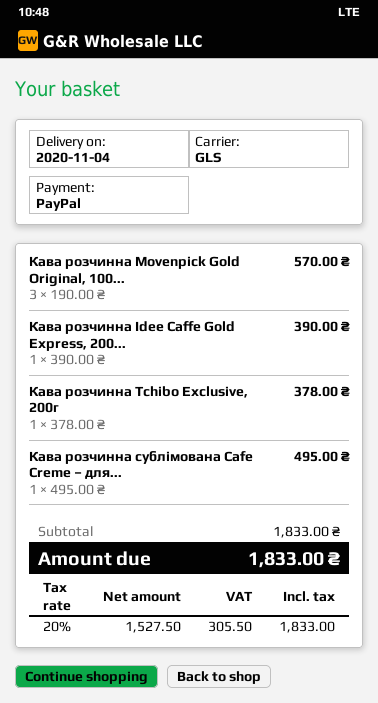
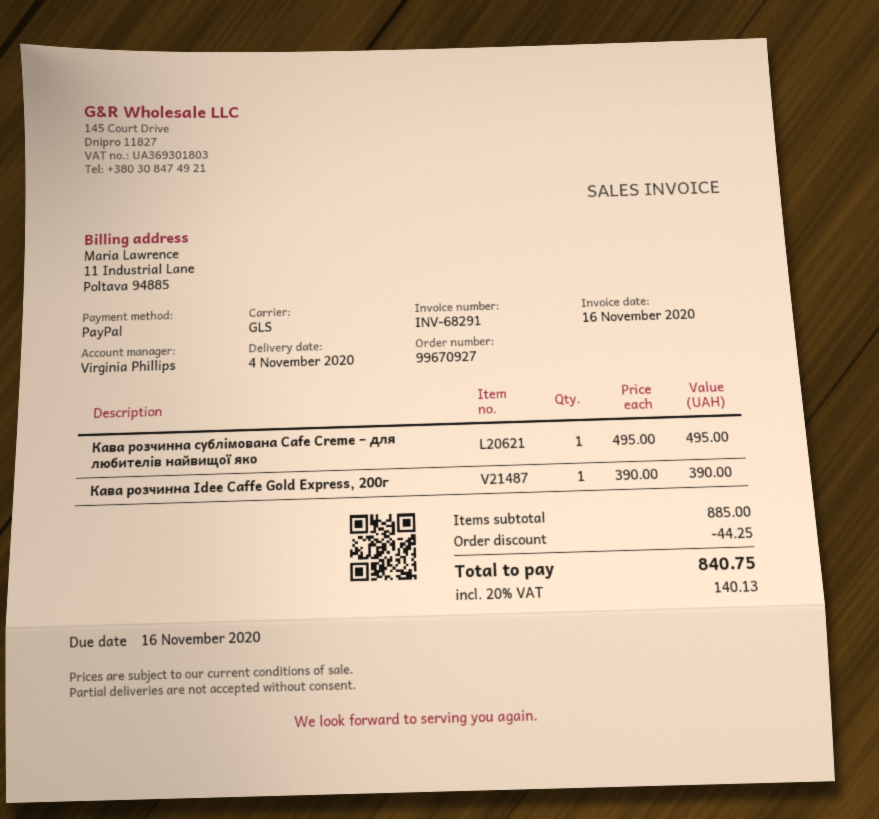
Кава розчинна Movenpick Gold Original, 100...: 3 x 190.00 = 570.00 -> none
Кава розчинна Tchibo Exclusive, 200г: 1 x 378.00 = 378.00 -> none
subtotal: 1833.00 -> 885.00
discount: none -> 44.25
tax: 20% = 305.50 -> 20% = 140.13
total: 1833.00 -> 840.75

